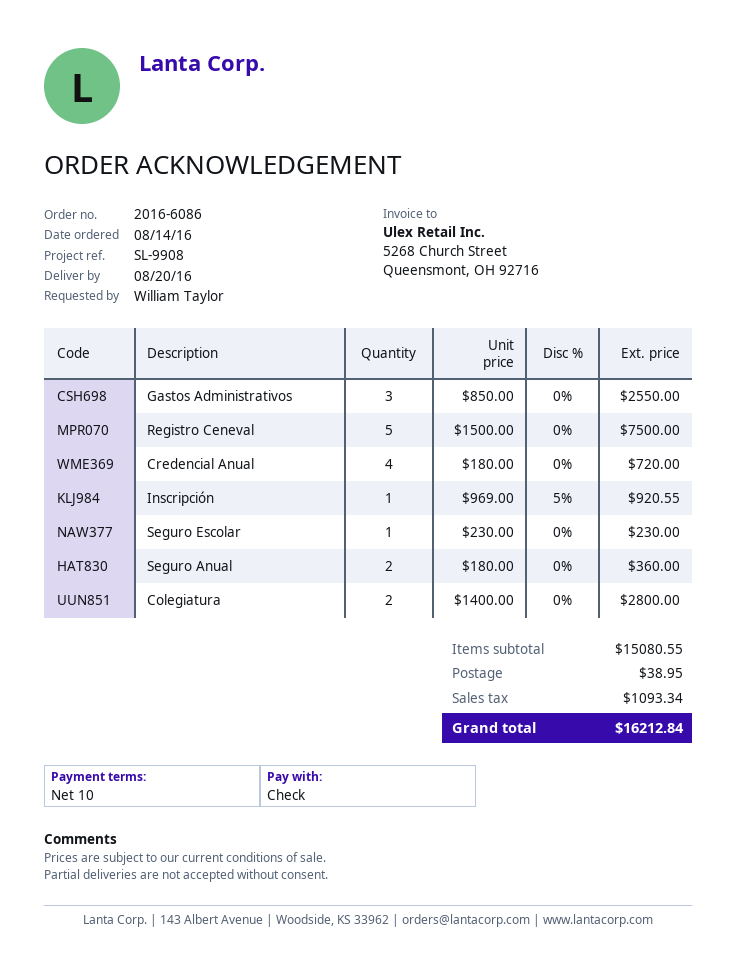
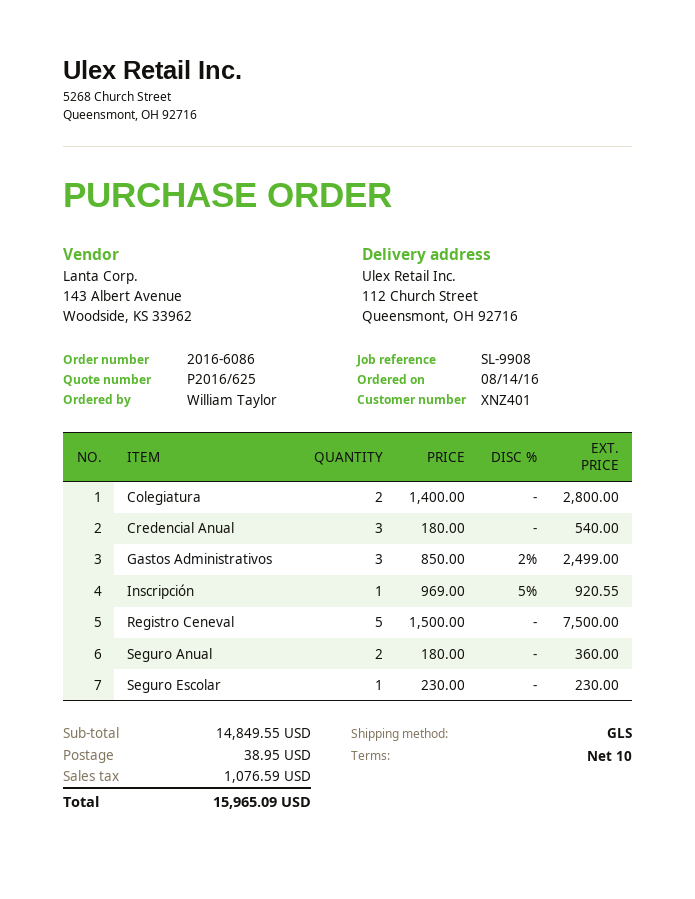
Gastos Administrativos: 3 x 850.00 = 2550.00 -> 3 x 850.00 - 2% = 2499.00
Credencial Anual: 4 x 180.00 = 720.00 -> 3 x 180.00 = 540.00
subtotal: 15080.55 -> 14849.55
tax: 1093.34 -> 1076.59
total: 16212.84 -> 15965.09

